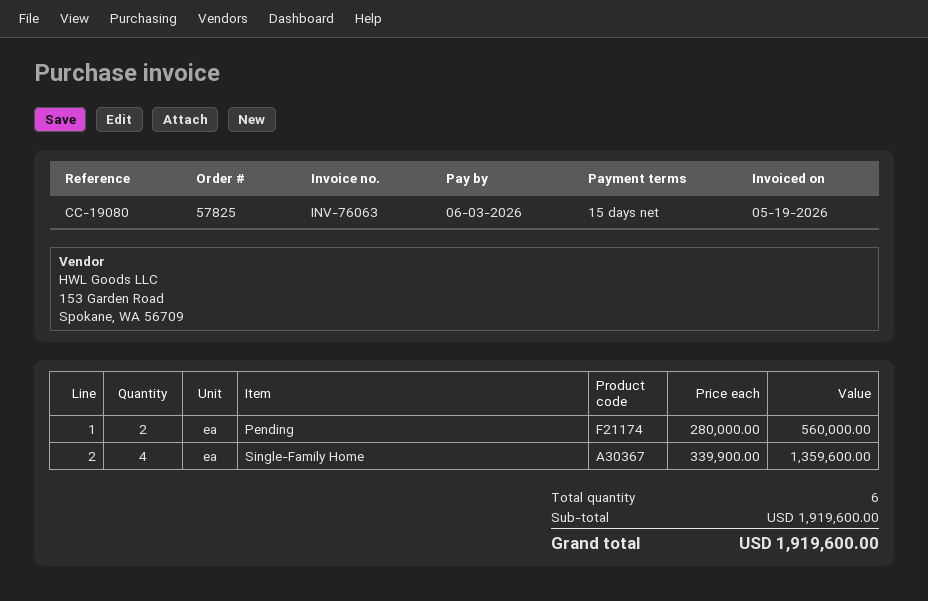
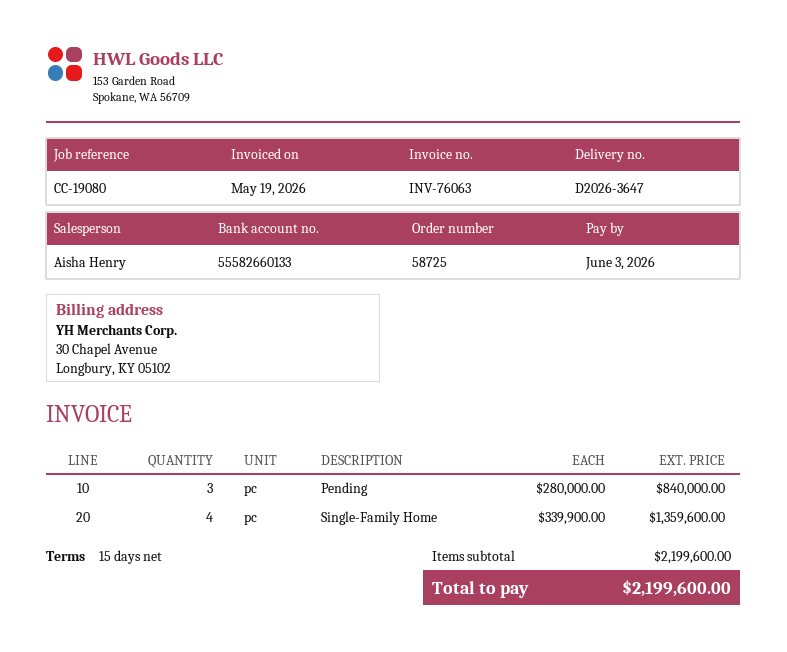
order number: 57825 -> 58725
Pending: 2 x 280000.00 = 560000.00 -> 3 x 280000.00 = 840000.00
subtotal: 1919600.00 -> 2199600.00
total: 1919600.00 -> 2199600.00

